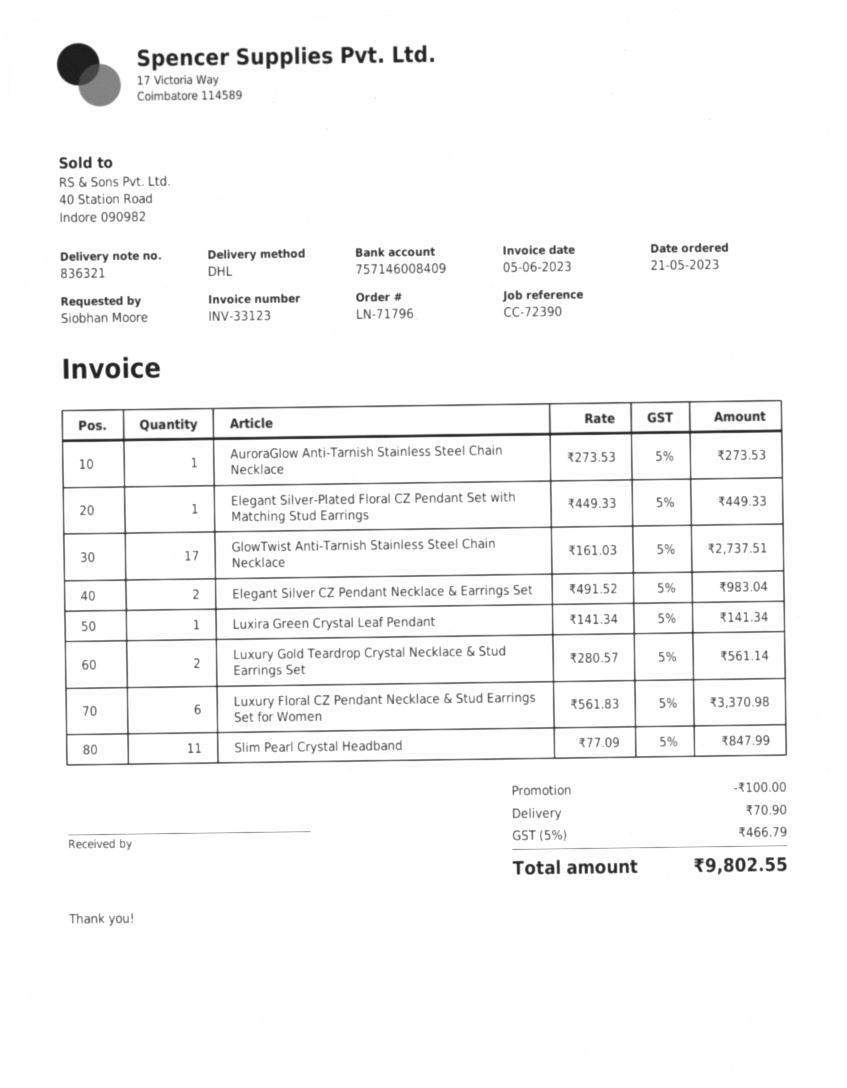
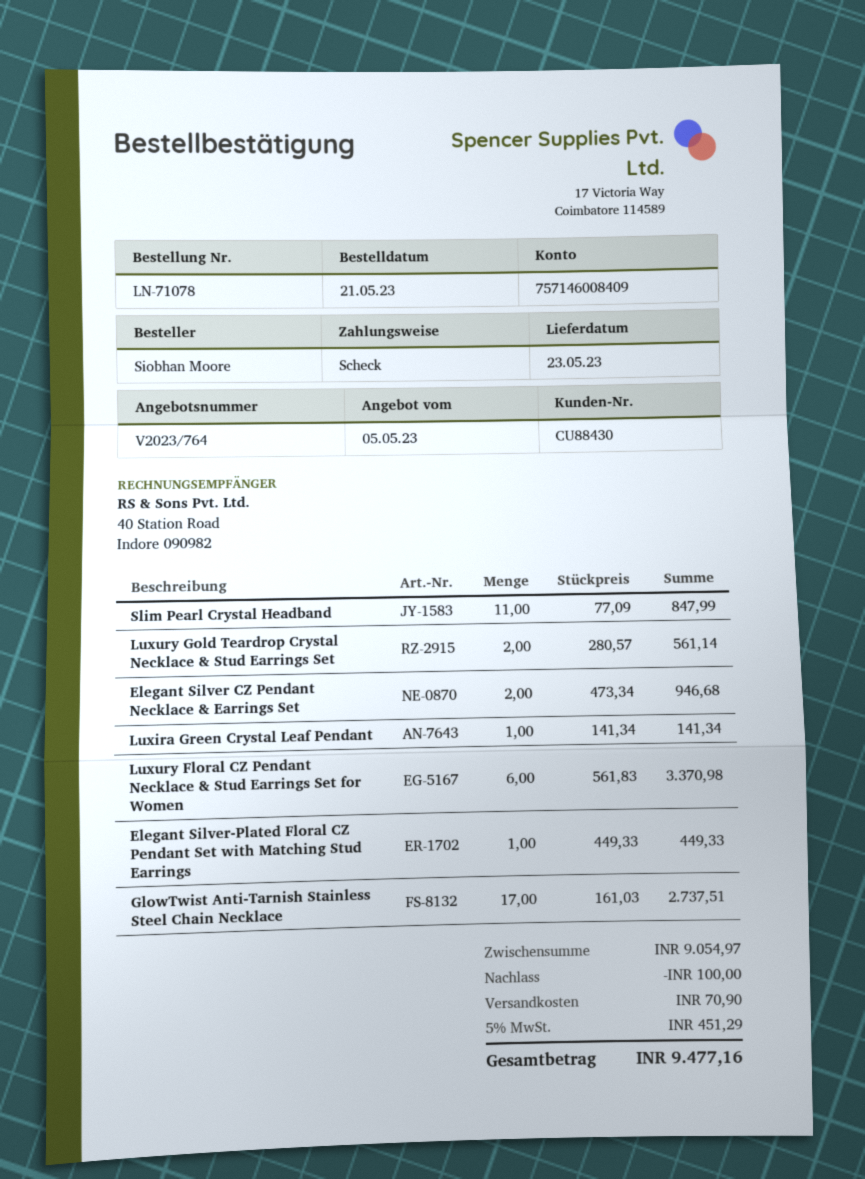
order number: LN-71796 -> LN-71078
AuroraGlow Anti-Tarnish Stainless Steel Chain Necklace: 1 x 273.53 = 273.53 -> none
Elegant Silver CZ Pendant Necklace & Earrings Set: 2 x 491.52 = 983.04 -> 2 x 473.34 = 946.68
tax: 5% = 466.79 -> 5% = 451.29
total: 9802.55 -> 9477.16

